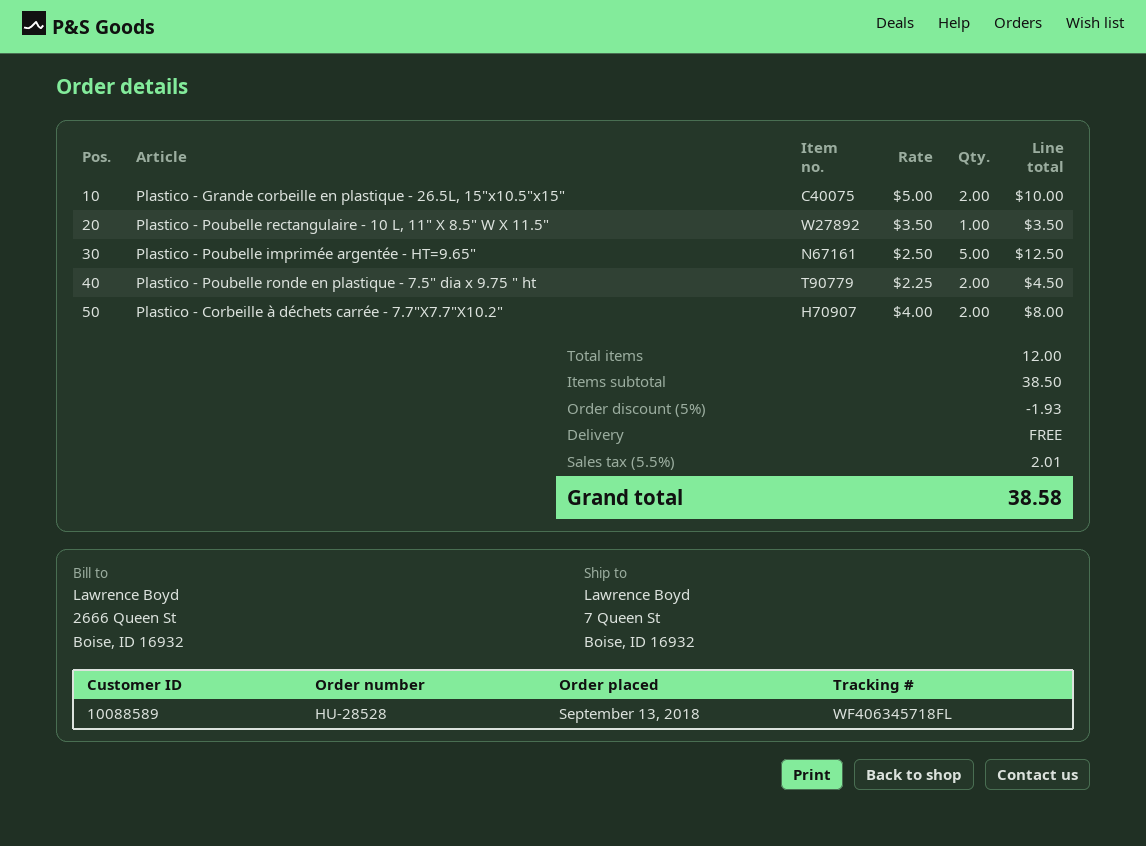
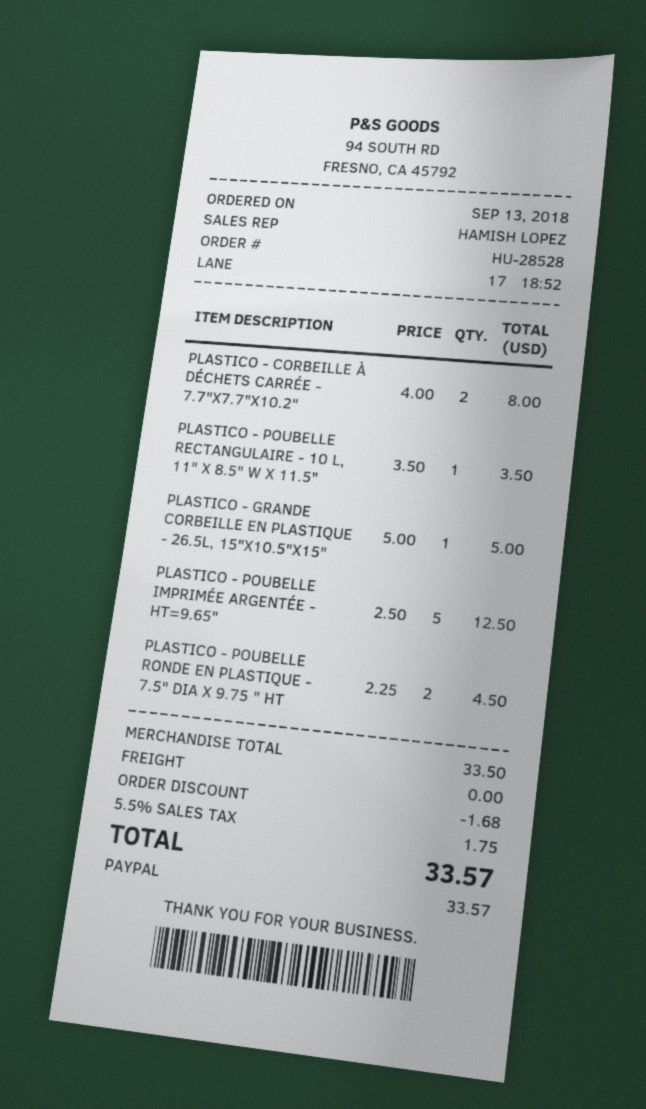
Plastico - Grande corbeille en plastique - 26.5L, 15"x10.5"x15": 2 x 5.00 = 10.00 -> 1 x 5.00 = 5.00
subtotal: 38.50 -> 33.50
discount: 1.93 -> 1.68
tax: 5.5% = 2.01 -> 5.5% = 1.75
total: 38.58 -> 33.57

